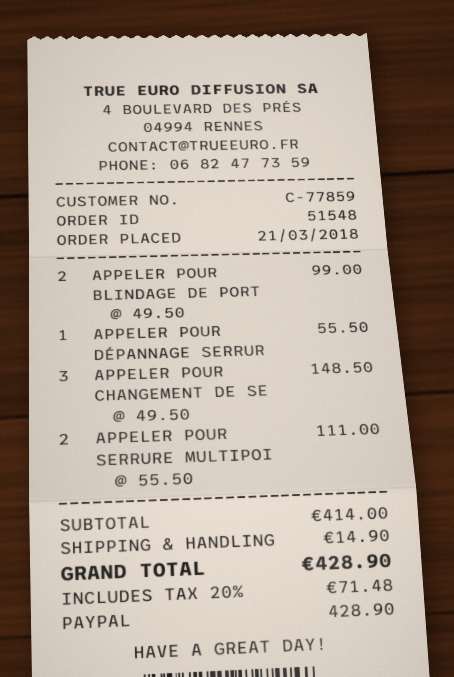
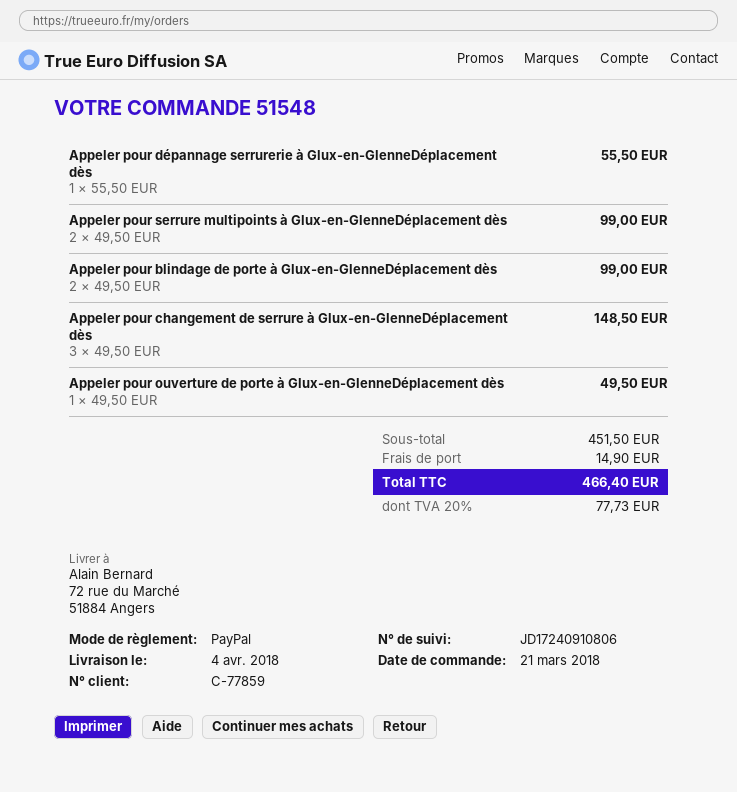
APPELER POUR SERRURE MULTIPOI: 2 x 55.50 = 111.00 -> 2 x 49.50 = 99.00
Appeler pour ouverture de porte à Glux-en-GlenneDéplacement dès: none -> 1 x 49.50 = 49.50
subtotal: 414.00 -> 451.50
tax: 20% = 71.48 -> 20% = 77.73
total: 428.90 -> 466.40

